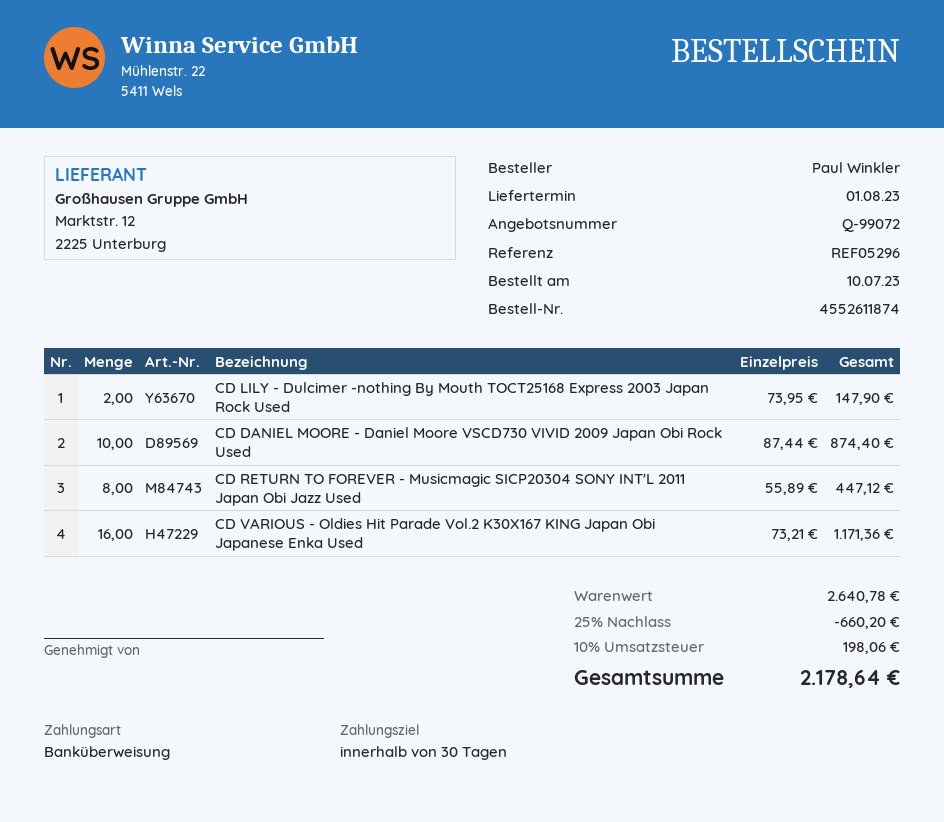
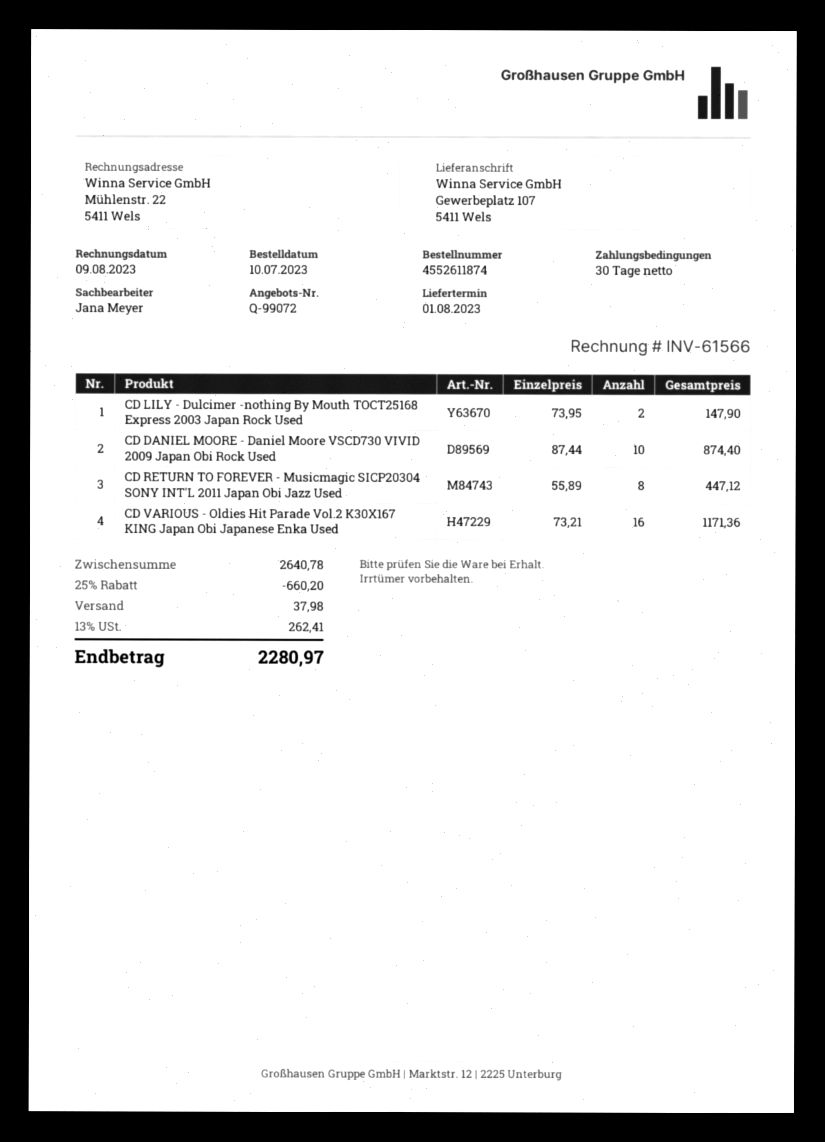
shipping: none -> 37.98
tax: 10% = 198.06 -> 13% = 262.41
total: 2178.64 -> 2280.97

